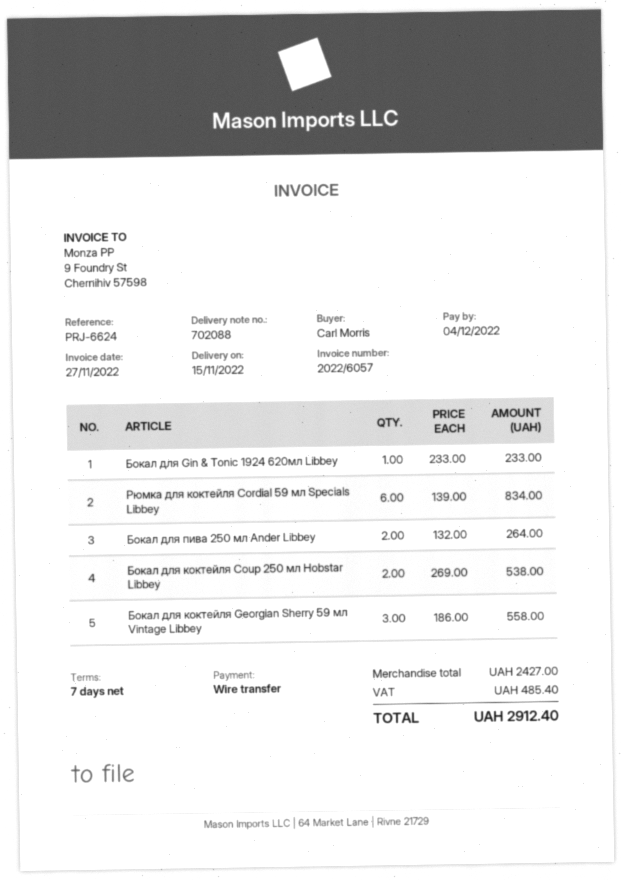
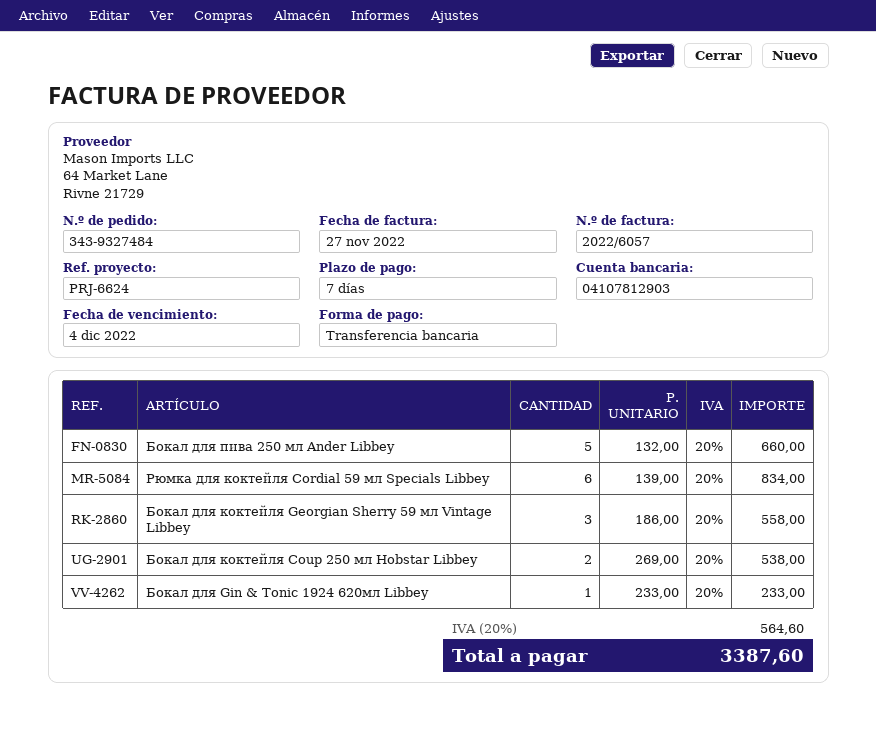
Бокал для пива 250 мл Ander Libbey: 2 x 132.00 = 264.00 -> 5 x 132.00 = 660.00
tax: 485.40 -> 564.60
total: 2912.40 -> 3387.60

